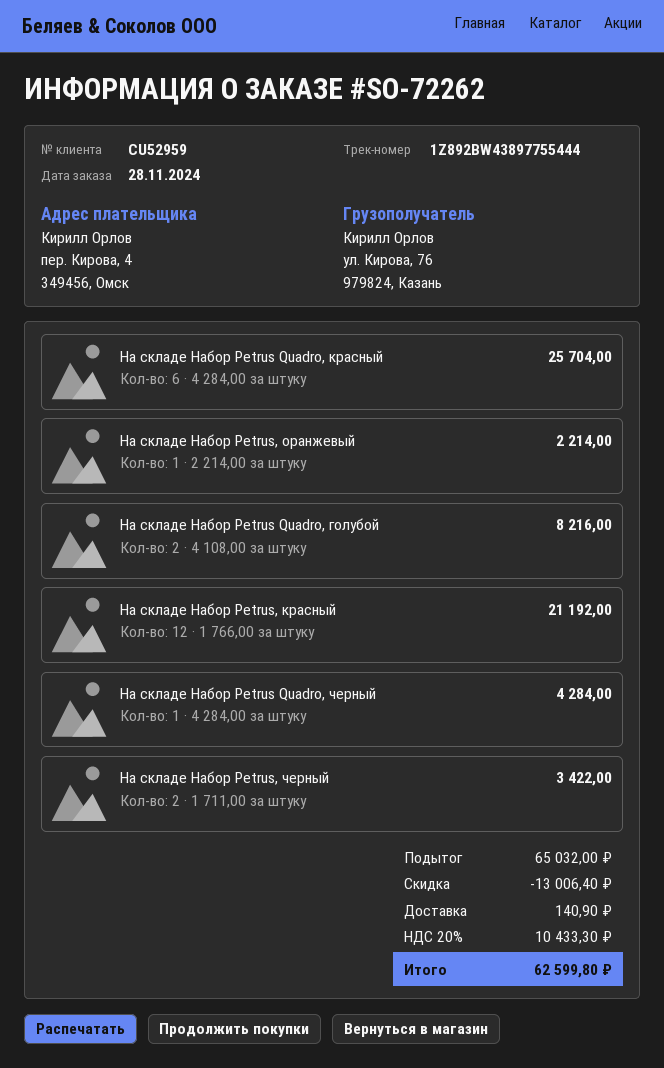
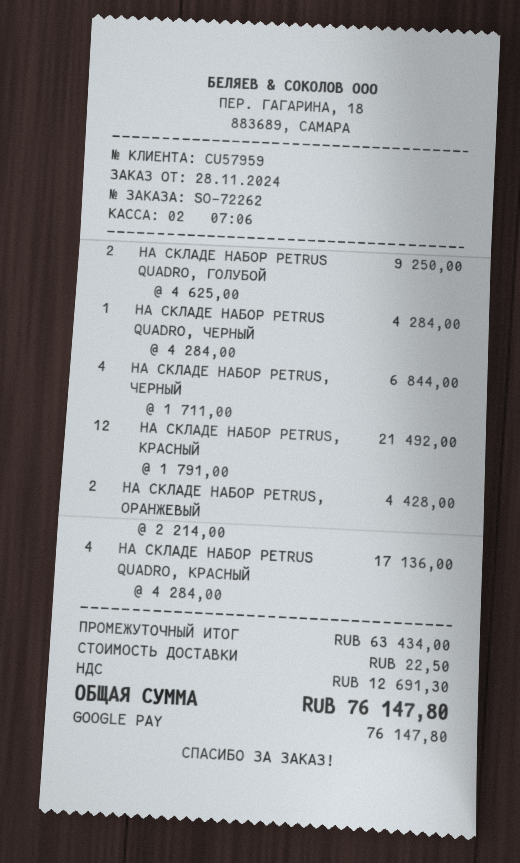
customer number: CU52959 -> CU57959
На складе Набор Petrus Quadro, красный: 6 x 4284.00 = 25704.00 -> 4 x 4284.00 = 17136.00
На складе Набор Petrus, оранжевый: 1 x 2214.00 = 2214.00 -> 2 x 2214.00 = 4428.00
На складе Набор Petrus Quadro, голубой: 2 x 4108.00 = 8216.00 -> 2 x 4625.00 = 9250.00
На складе Набор Petrus, красный: 12 x 1766.00 = 21192.00 -> 12 x 1791.00 = 21492.00
На складе Набор Petrus, черный: 2 x 1711.00 = 3422.00 -> 4 x 1711.00 = 6844.00
subtotal: 65032.00 -> 63434.00
discount: 13006.40 -> none
shipping: 140.90 -> 22.50
tax: 10433.30 -> 12691.30
total: 62599.80 -> 76147.80

